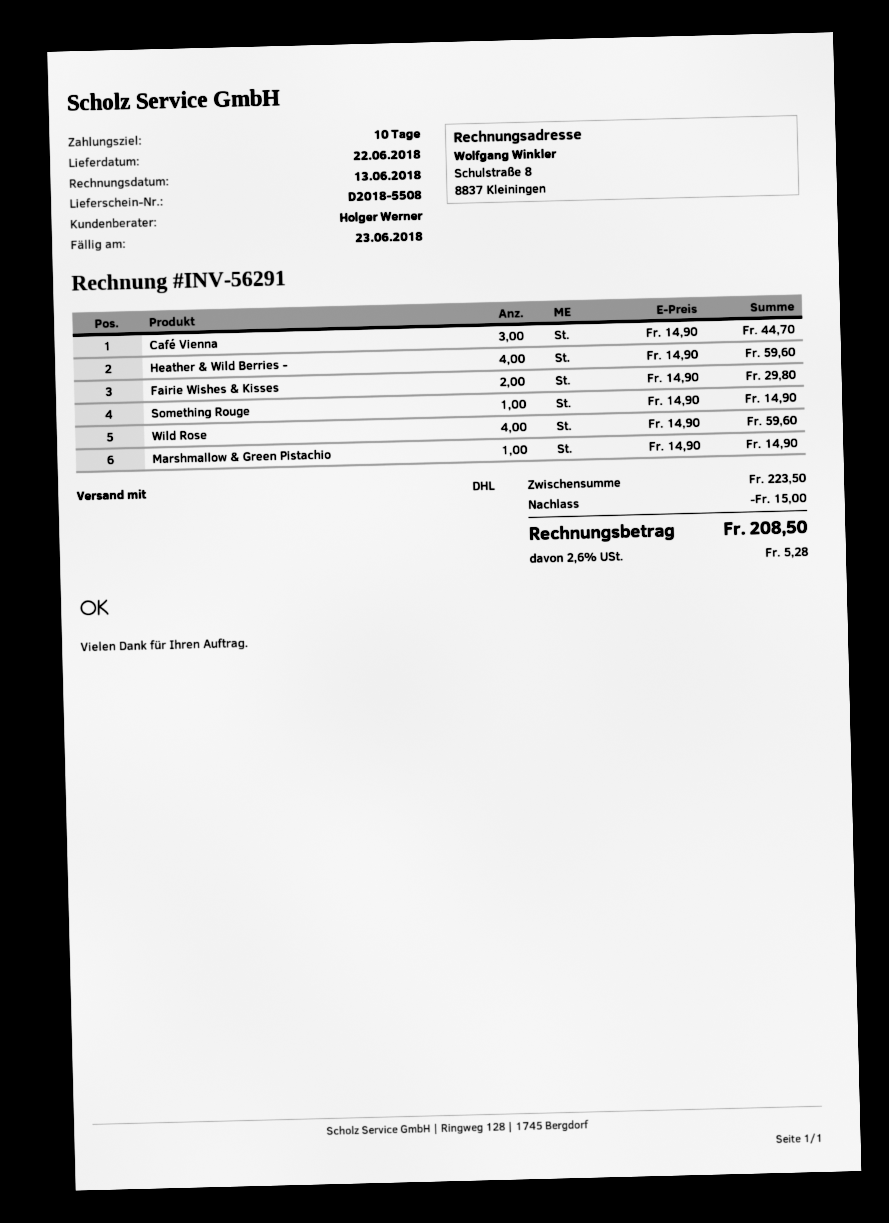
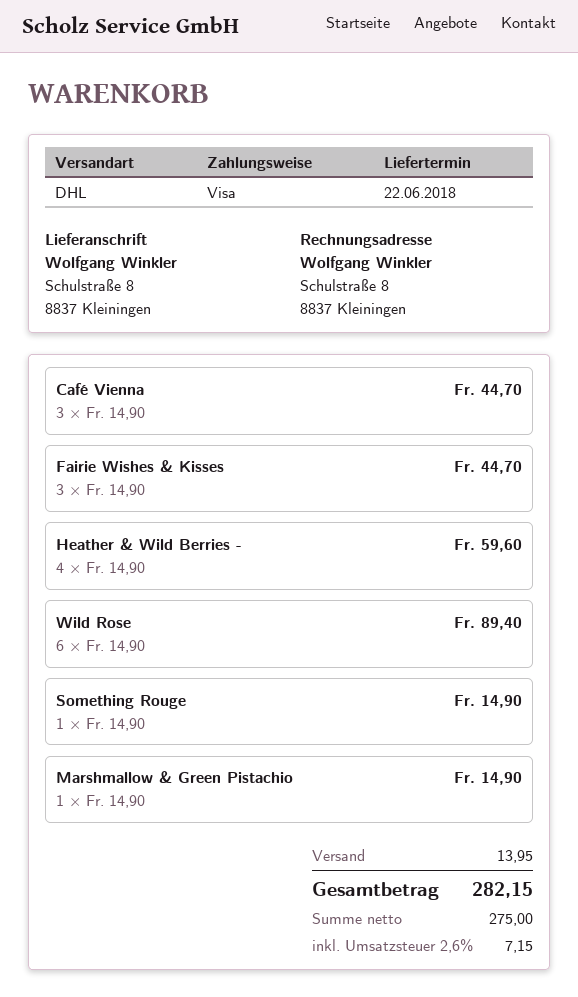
Fairie Wishes & Kisses: 2 x 14.90 = 29.80 -> 3 x 14.90 = 44.70
Wild Rose: 4 x 14.90 = 59.60 -> 6 x 14.90 = 89.40
discount: 15.00 -> none
shipping: none -> 13.95
tax: 2.6% = 5.28 -> 2.6% = 7.15
total: 208.50 -> 282.15

